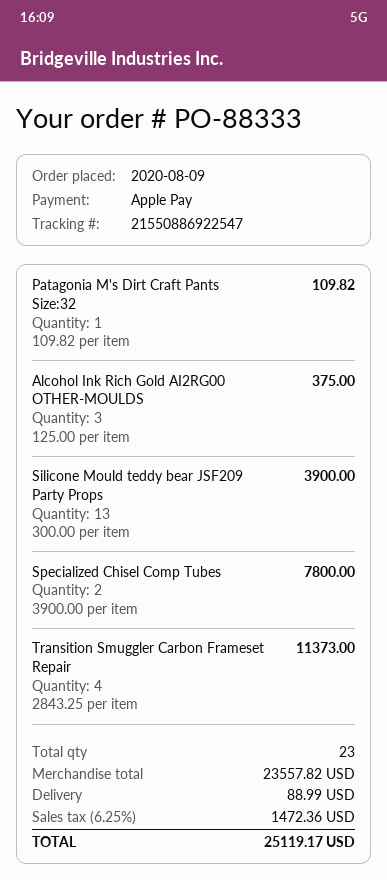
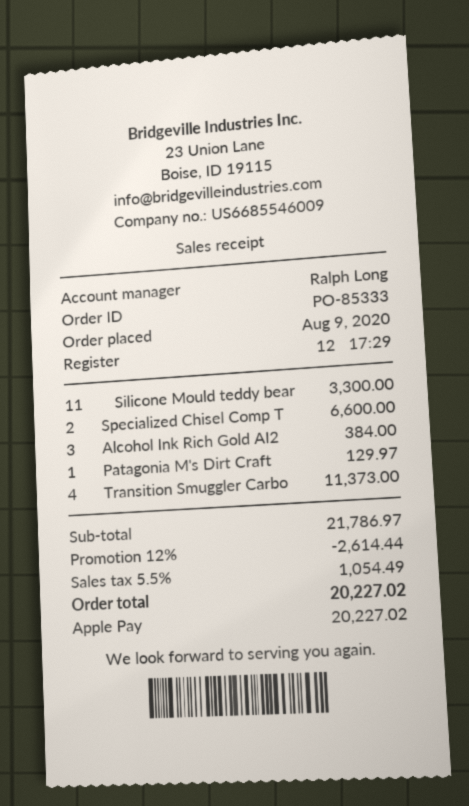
order number: PO-88333 -> PO-85333
Patagonia M's Dirt Craft Pants Size:32: 1 for 109.82 -> 1 for 129.97
Alcohol Ink Rich Gold AI2RG00 OTHER-MOULDS: 3 for 375.00 -> 3 for 384.00
Silicone Mould teddy bear JSF209 Party Props: 13 for 3900.00 -> 11 for 3300.00
Specialized Chisel Comp Tubes: 2 for 7800.00 -> 2 for 6600.00
subtotal: 23557.82 -> 21786.97
discount: none -> 12% = 2614.44
shipping: 88.99 -> none
tax: 6.25% = 1472.36 -> 5.5% = 1054.49
total: 25119.17 -> 20227.02

